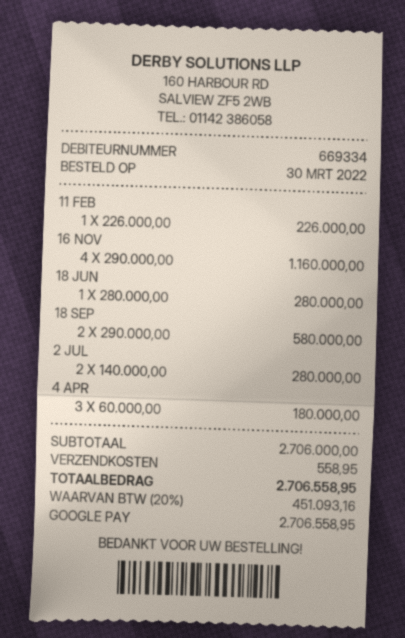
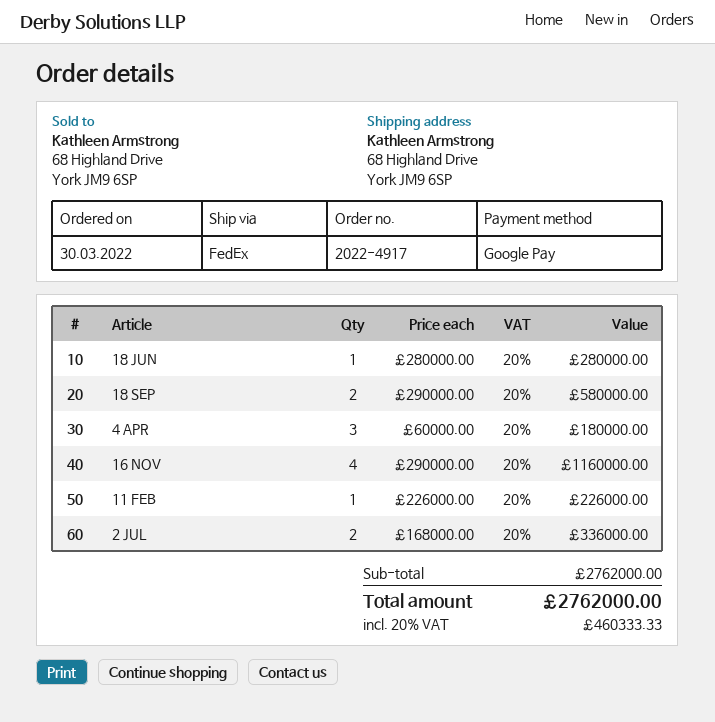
2 JUL: 2 x 140000.00 = 280000.00 -> 2 x 168000.00 = 336000.00
subtotal: 2706000.00 -> 2762000.00
shipping: 558.95 -> none
tax: 20% = 451093.16 -> 20% = 460333.33
total: 2706558.95 -> 2762000.00

